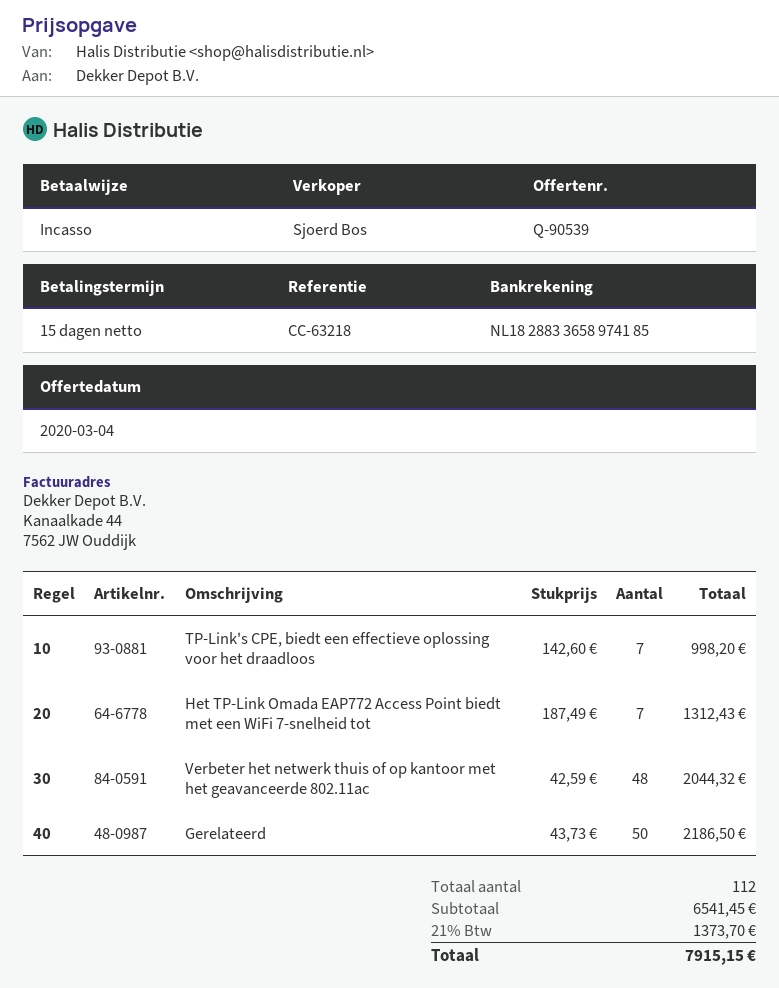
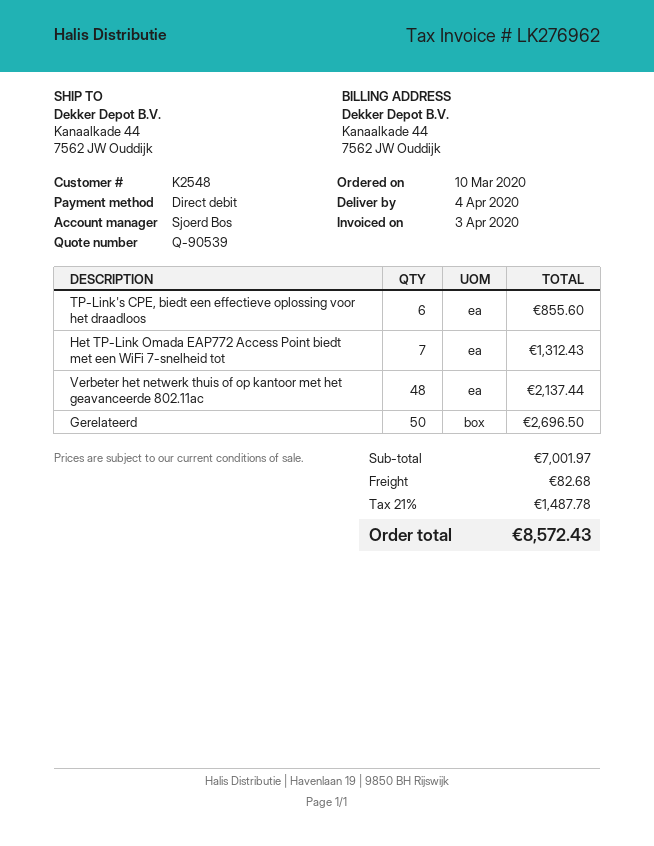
TP-Link's CPE, biedt een effectieve oplossing voor het draadloos: 7 for 998.20 -> 6 for 855.60
Verbeter het netwerk thuis of op kantoor met het geavanceerde 802.11ac: 48 for 2044.32 -> 48 for 2137.44
Gerelateerd: 50 for 2186.50 -> 50 for 2696.50
subtotal: 6541.45 -> 7001.97
shipping: none -> 82.68
tax: 21% = 1373.70 -> 21% = 1487.78
total: 7915.15 -> 8572.43

